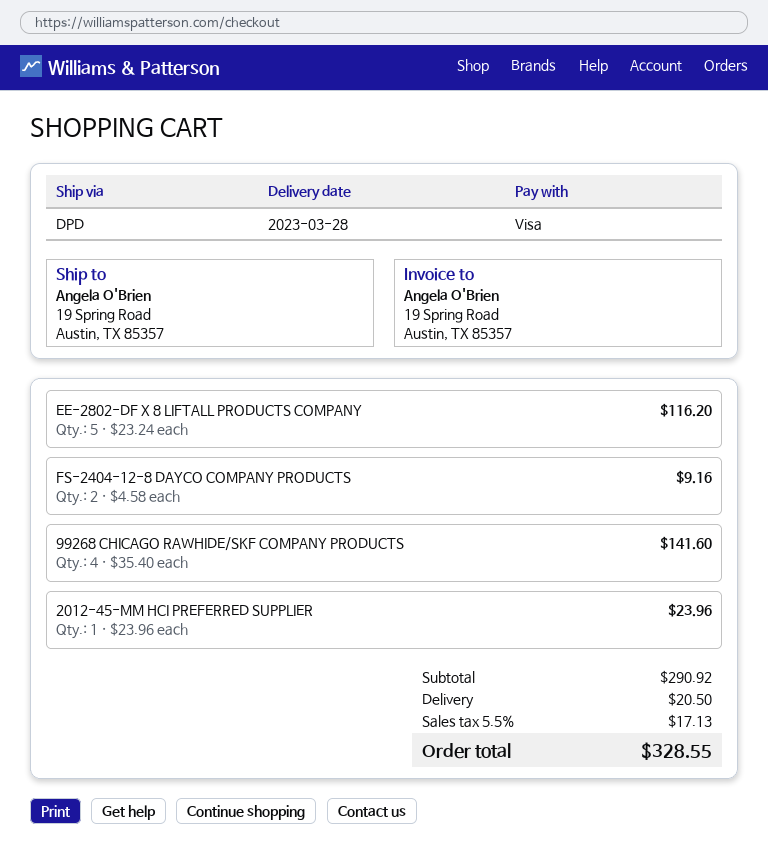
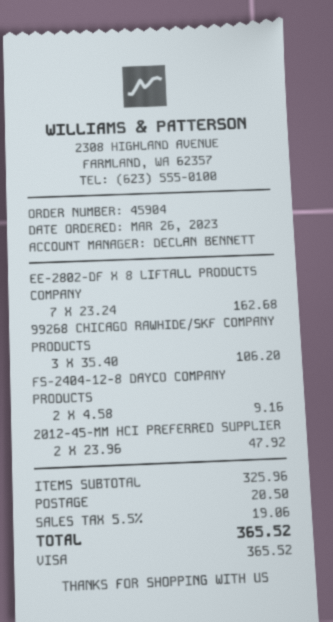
EE-2802-DF X 8 LIFTALL PRODUCTS COMPANY: 5 x 23.24 = 116.20 -> 7 x 23.24 = 162.68
99268 CHICAGO RAWHIDE/SKF COMPANY PRODUCTS: 4 x 35.40 = 141.60 -> 3 x 35.40 = 106.20
2012-45-MM HCI PREFERRED SUPPLIER: 1 x 23.96 = 23.96 -> 2 x 23.96 = 47.92
subtotal: 290.92 -> 325.96
tax: 5.5% = 17.13 -> 5.5% = 19.06
total: 328.55 -> 365.52

